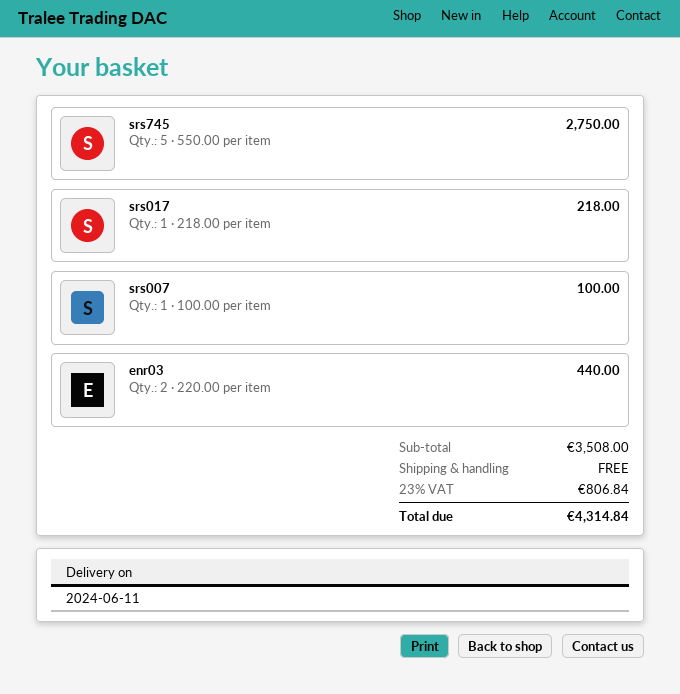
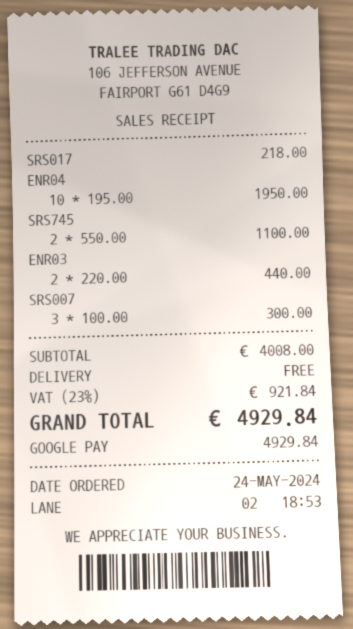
srs745: 5 x 550.00 = 2750.00 -> 2 x 550.00 = 1100.00
srs007: 1 x 100.00 = 100.00 -> 3 x 100.00 = 300.00
ENR04: none -> 10 x 195.00 = 1950.00
subtotal: 3508.00 -> 4008.00
tax: 23% = 806.84 -> 23% = 921.84
total: 4314.84 -> 4929.84

